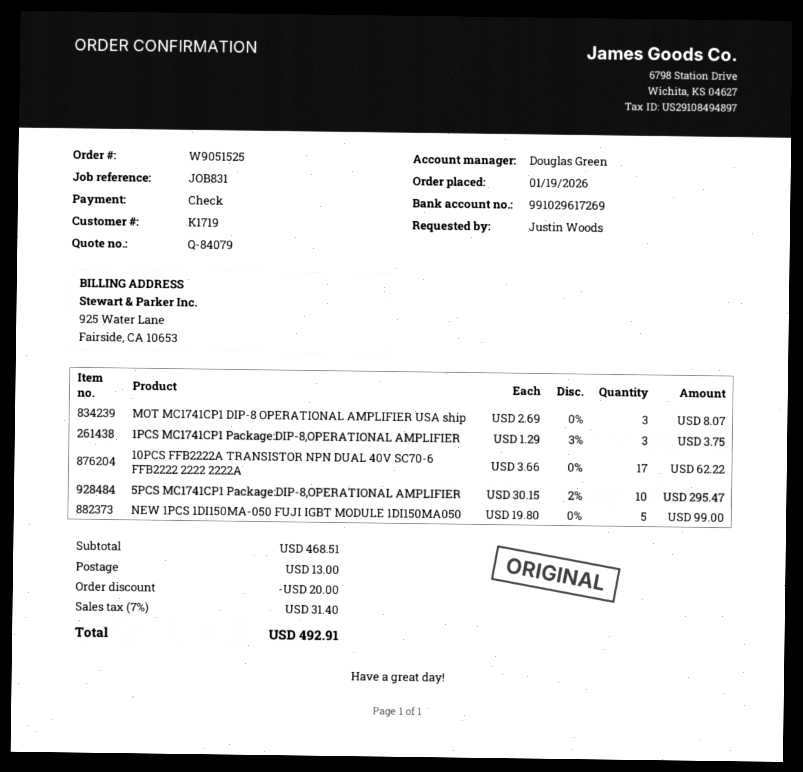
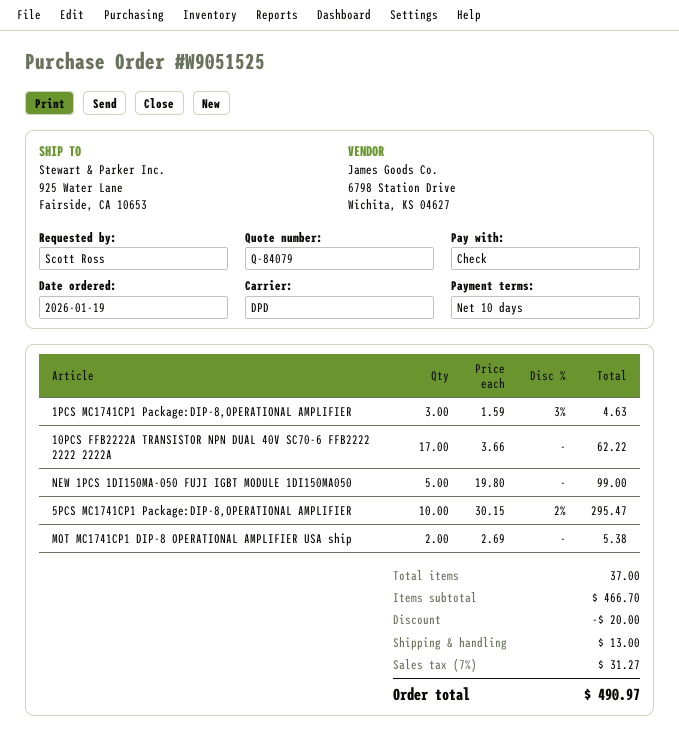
ordered by: Justin Woods -> Scott Ross
MOT MC1741CP1 DIP-8 OPERATIONAL AMPLIFIER USA ship: 3 x 2.69 = 8.07 -> 2 x 2.69 = 5.38
1PCS MC1741CP1 Package:DIP-8,OPERATIONAL AMPLIFIER: 3 x 1.29 - 3% = 3.75 -> 3 x 1.59 - 3% = 4.63
subtotal: 468.51 -> 466.70
tax: 7% = 31.40 -> 7% = 31.27
total: 492.91 -> 490.97

